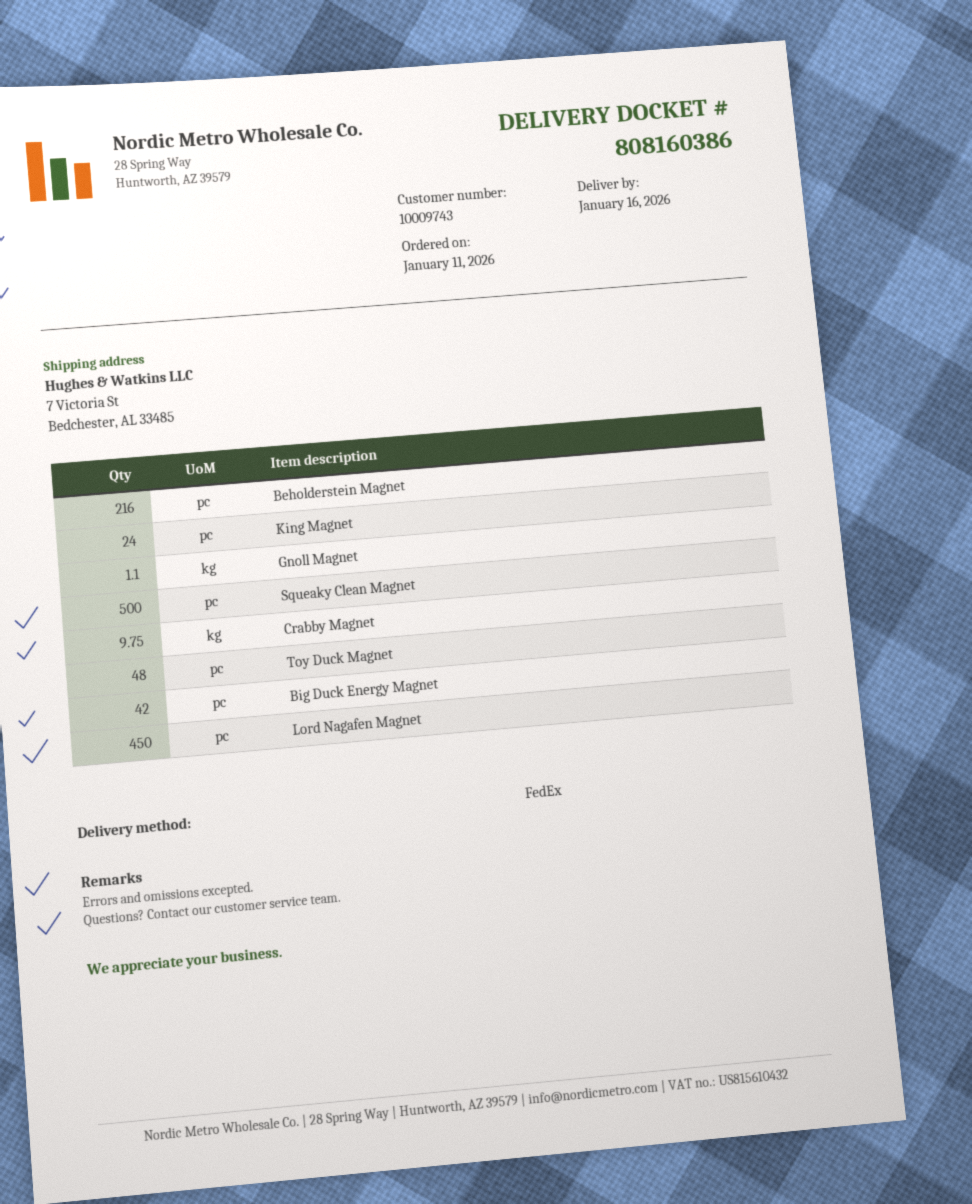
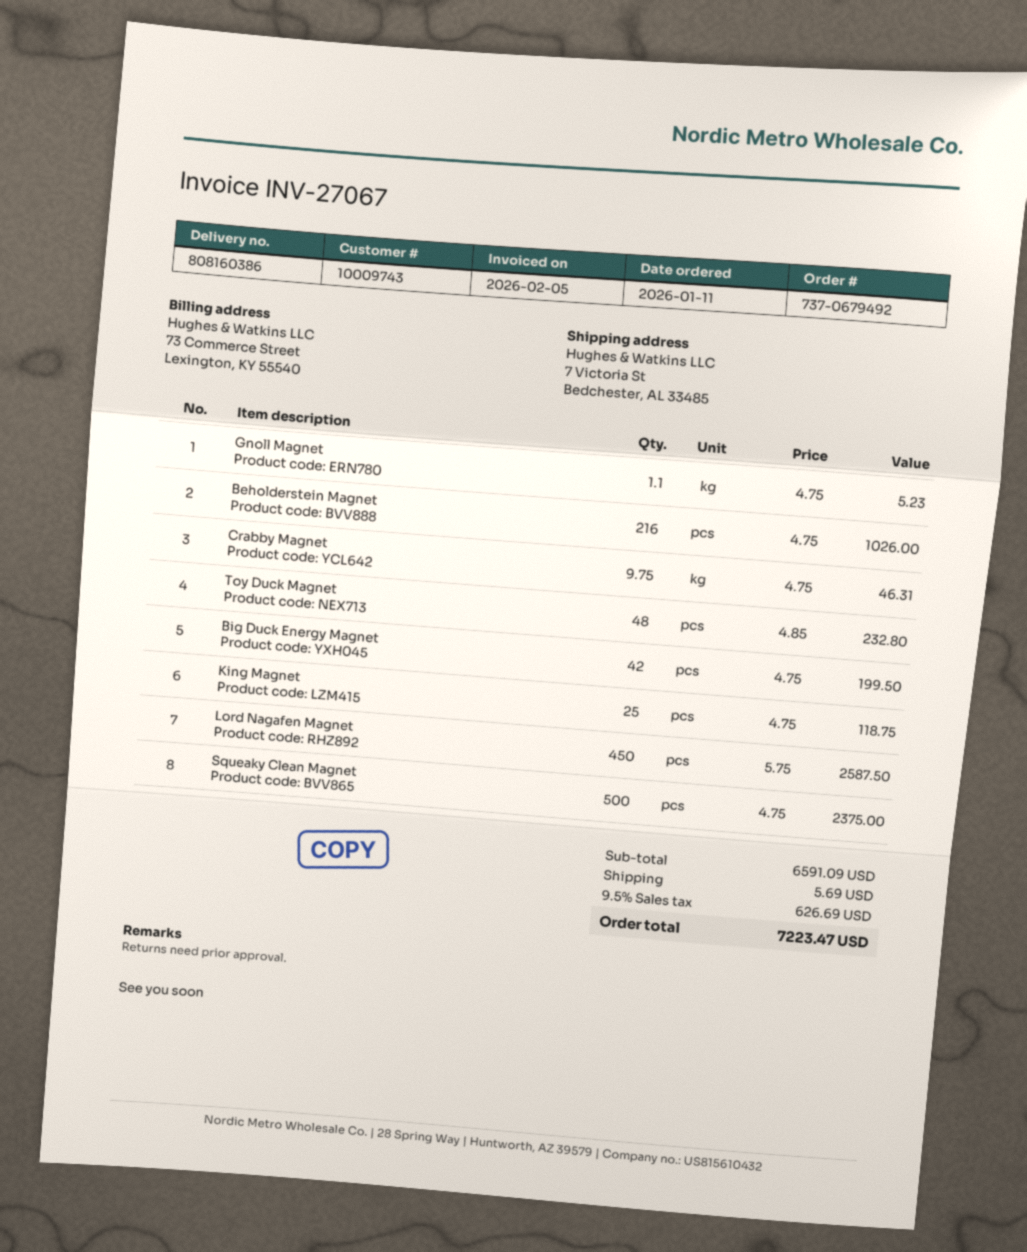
King Magnet: 24 -> 25

